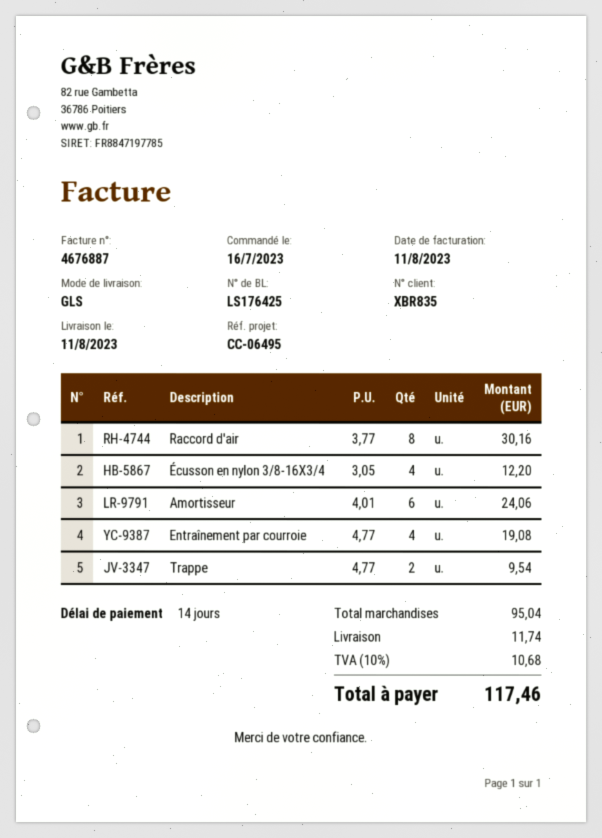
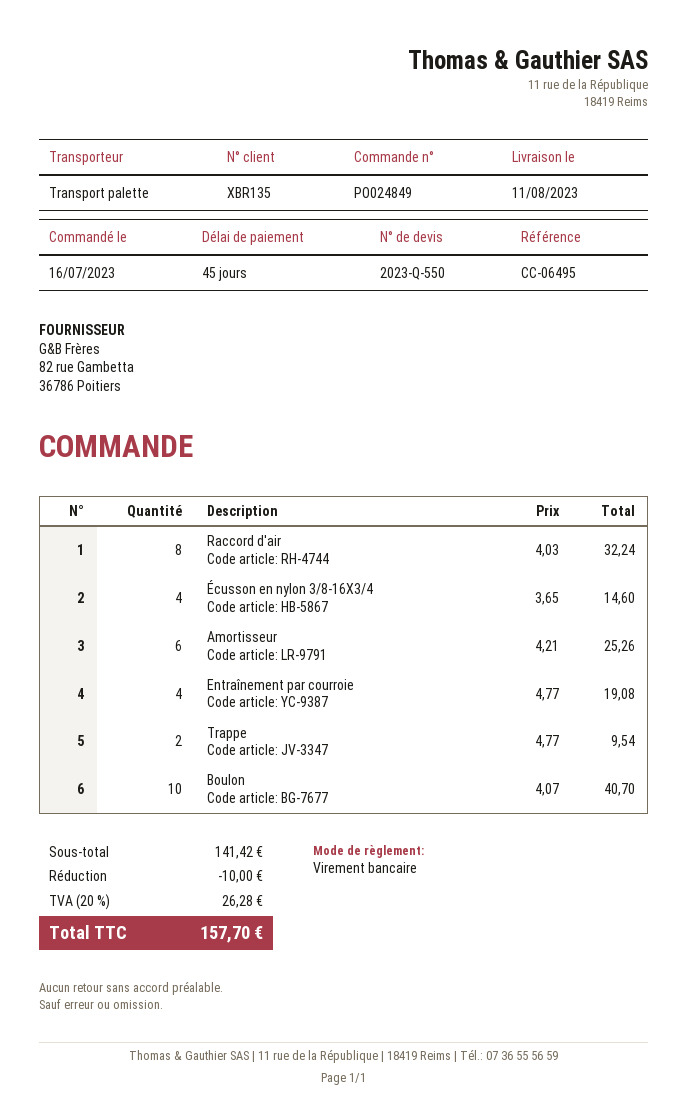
payment terms: 14 days -> 45 days
customer number: XBR835 -> XBR135
shipping method: GLS -> pallet freight
Raccord d'air: 8 x 3.77 = 30.16 -> 8 x 4.03 = 32.24
Écusson en nylon 3/8-16X3/4: 4 x 3.05 = 12.20 -> 4 x 3.65 = 14.60
Amortisseur: 6 x 4.01 = 24.06 -> 6 x 4.21 = 25.26
Boulon: none -> 10 x 4.07 = 40.70
subtotal: 95.04 -> 141.42
discount: none -> 10.00
shipping: 11.74 -> none
tax: 10% = 10.68 -> 20% = 26.28
total: 117.46 -> 157.70

